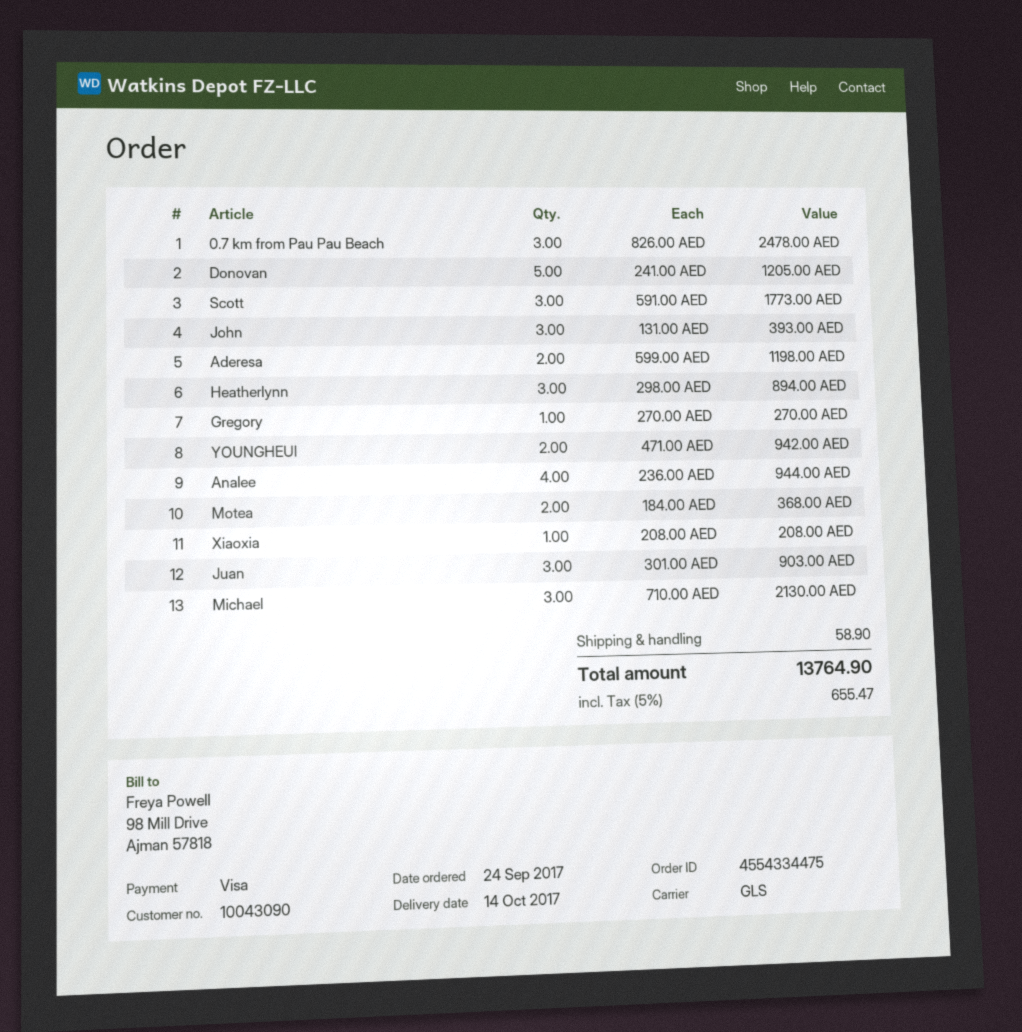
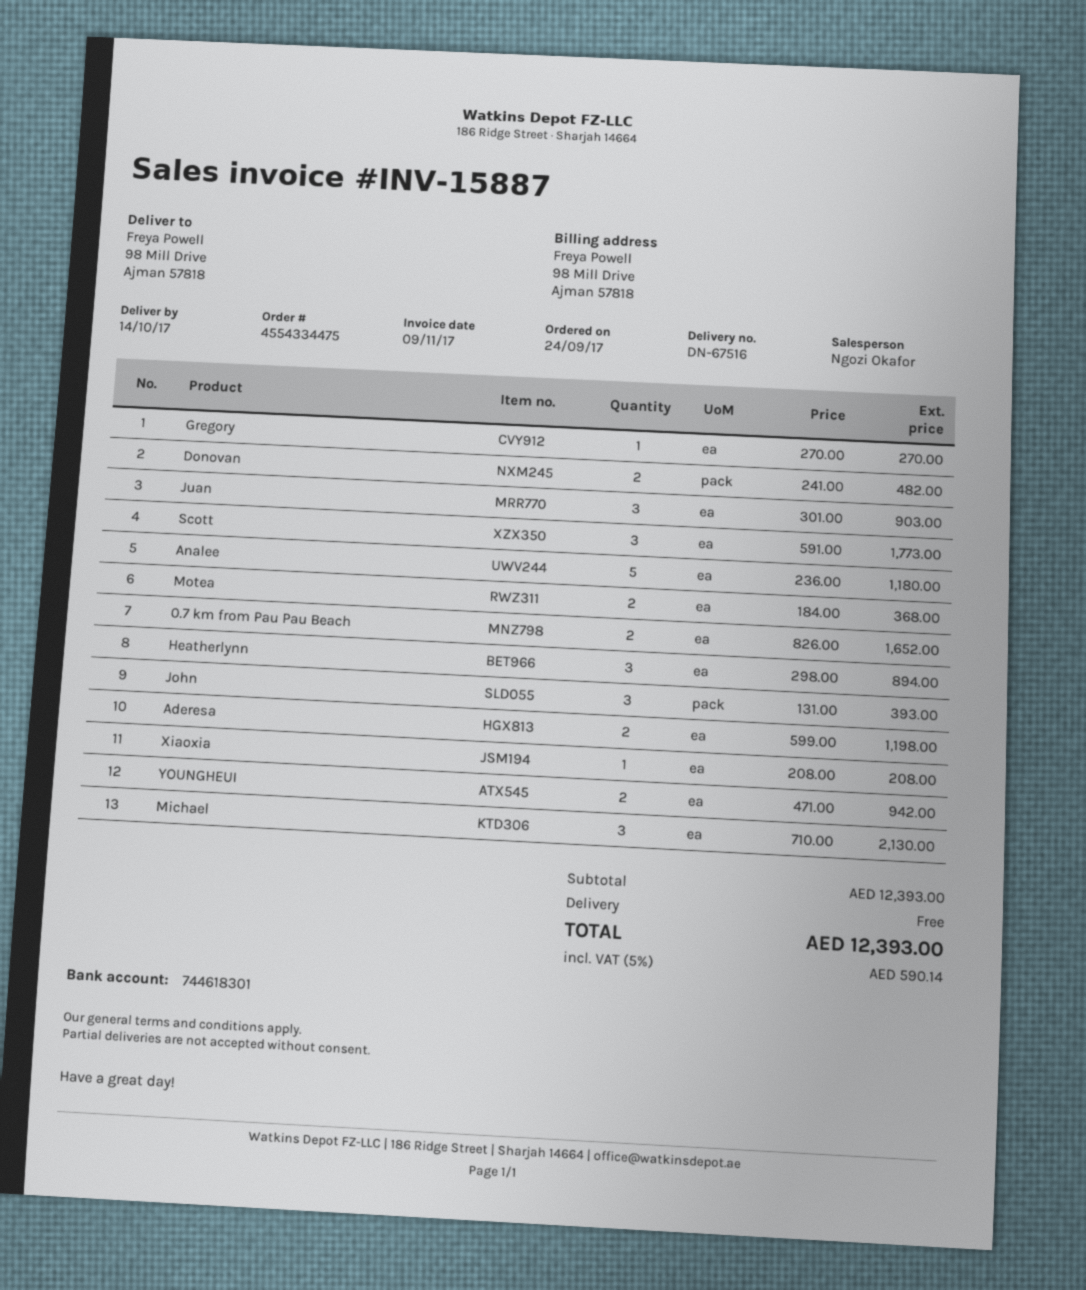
0.7 km from Pau Pau Beach: 3 x 826.00 = 2478.00 -> 2 x 826.00 = 1652.00
Donovan: 5 x 241.00 = 1205.00 -> 2 x 241.00 = 482.00
Analee: 4 x 236.00 = 944.00 -> 5 x 236.00 = 1180.00
shipping: 58.90 -> 0.00
tax: 5% = 655.47 -> 5% = 590.14
total: 13764.90 -> 12393.00

